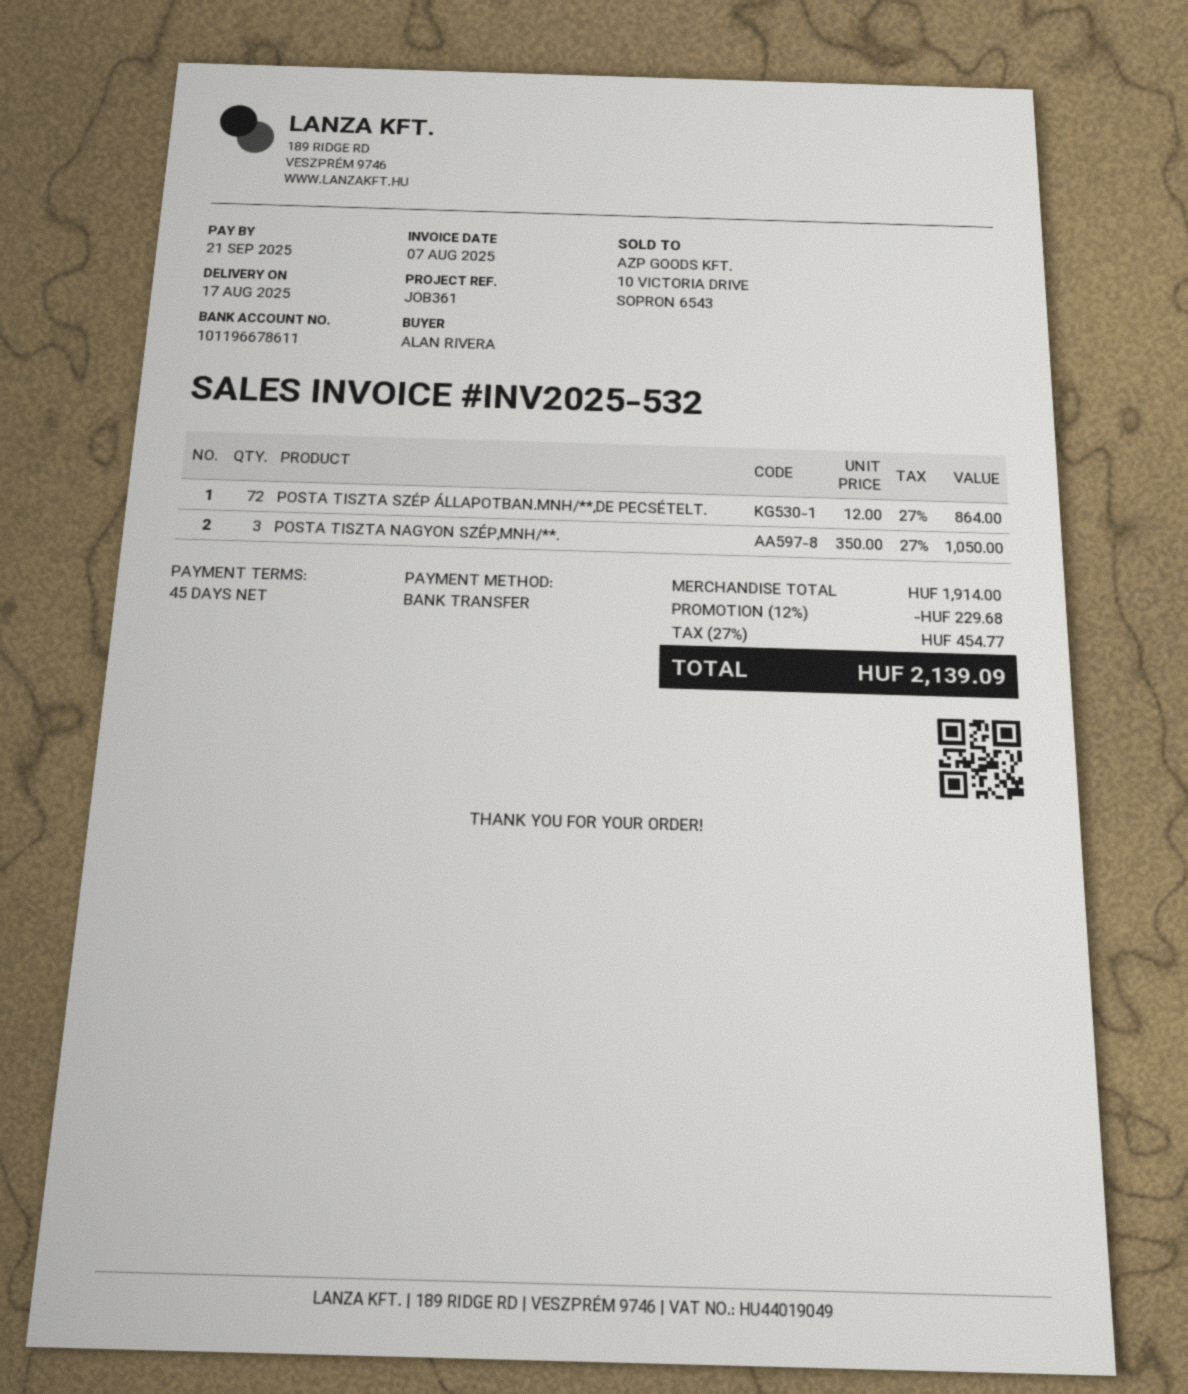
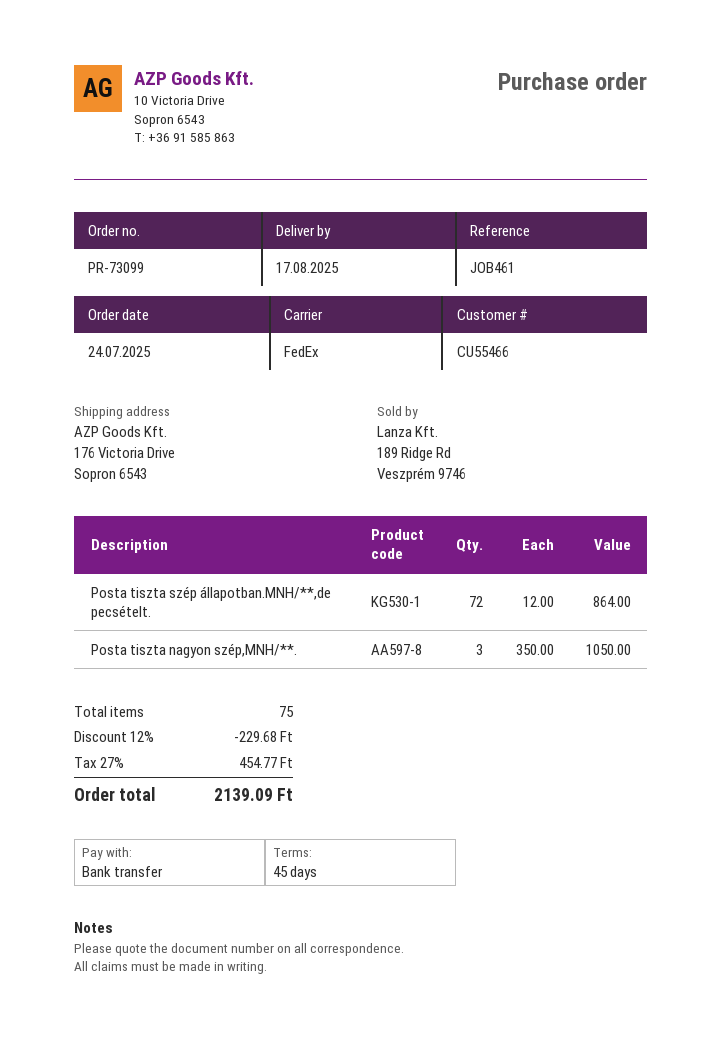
reference: JOB361 -> JOB461

